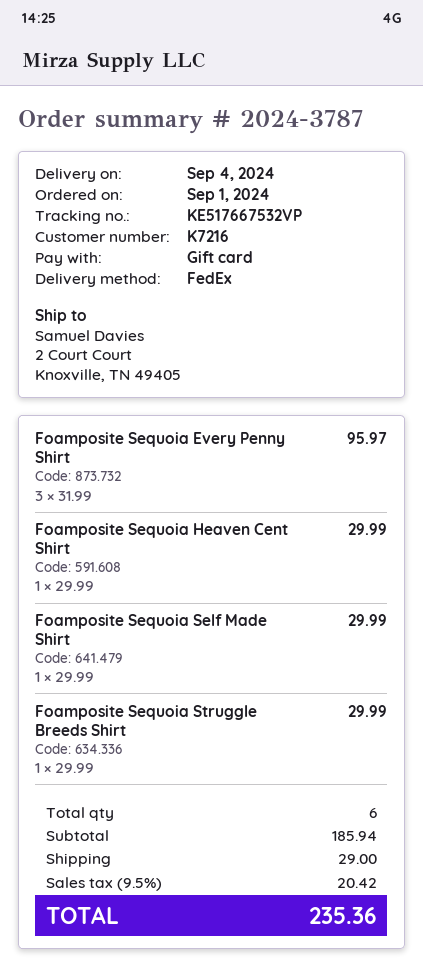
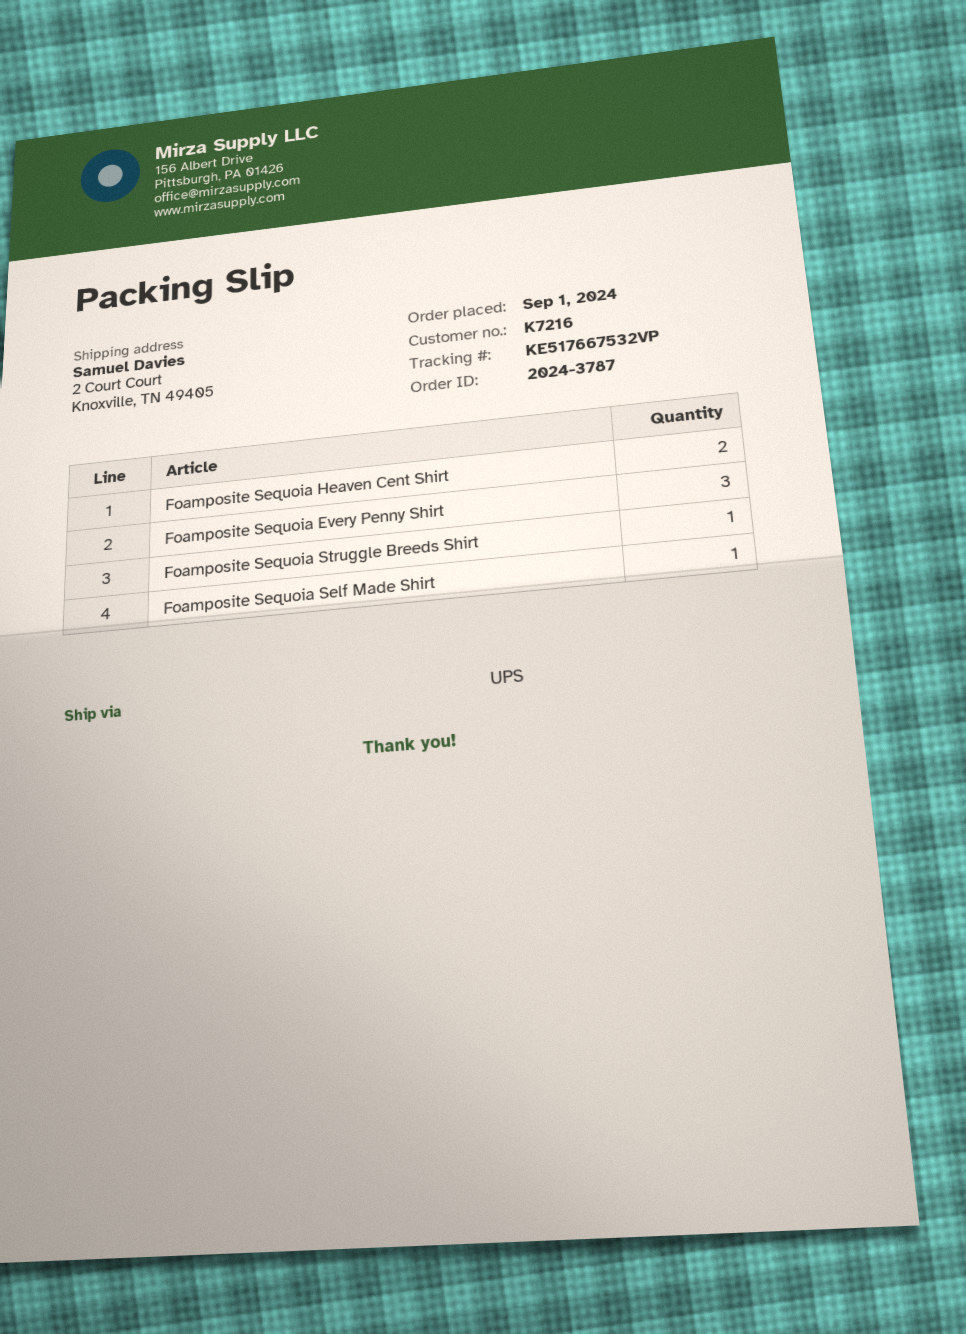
shipping method: FedEx -> UPS
Foamposite Sequoia Heaven Cent Shirt: 1 -> 2

